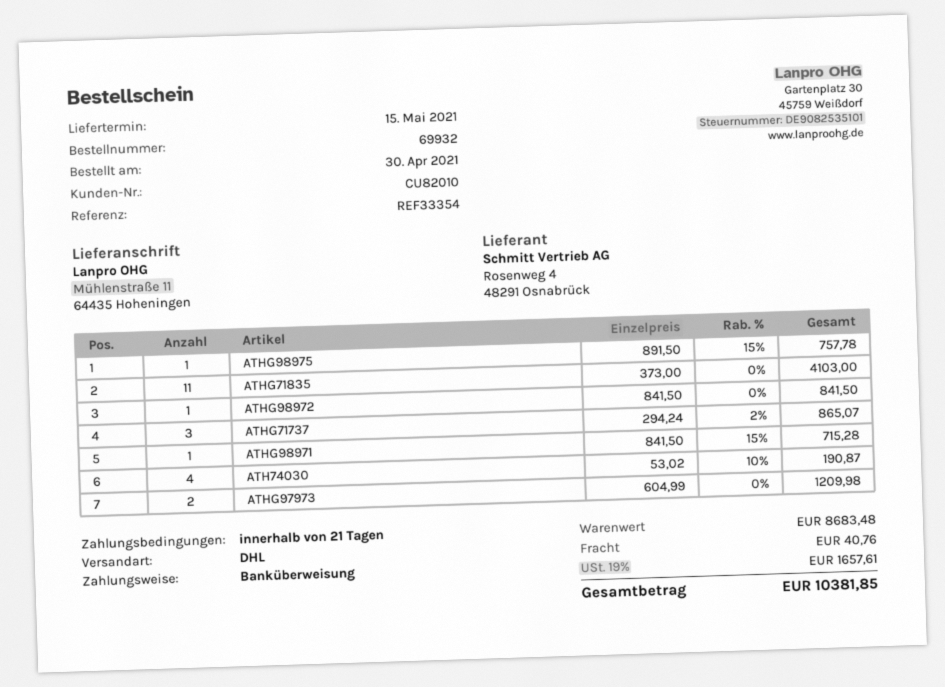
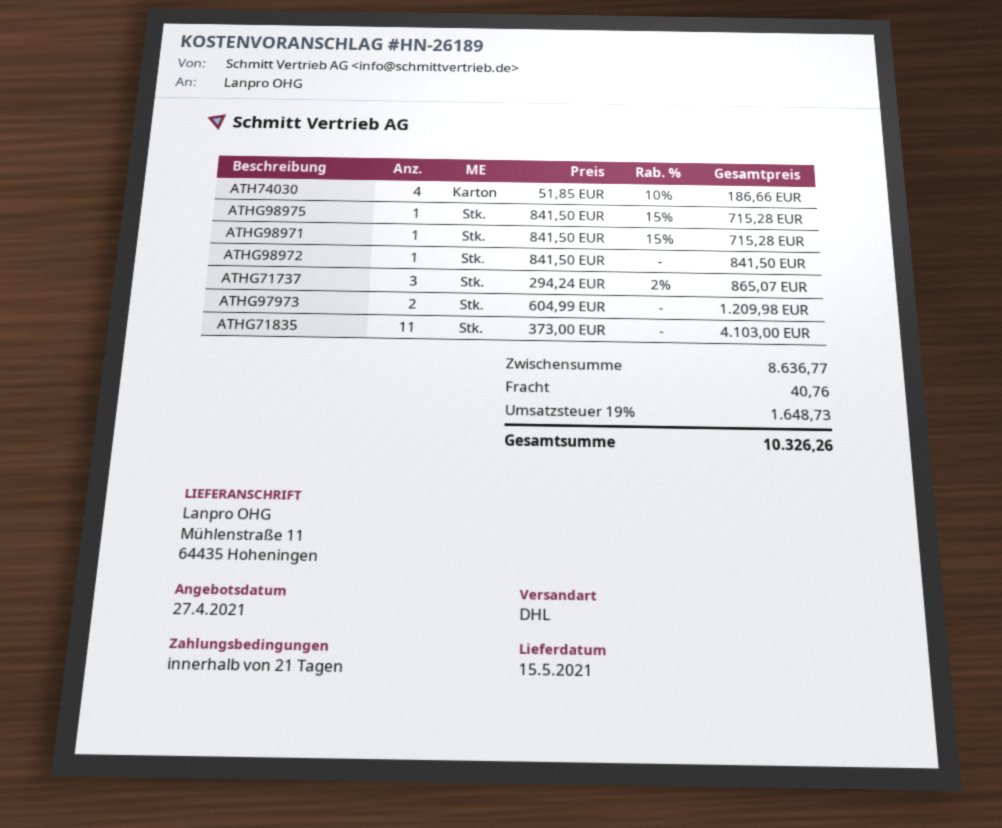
ATHG98975: 1 x 891.50 - 15% = 757.78 -> 1 x 841.50 - 15% = 715.28
ATH74030: 4 x 53.02 - 10% = 190.87 -> 4 x 51.85 - 10% = 186.66
subtotal: 8683.48 -> 8636.77
tax: 19% = 1657.61 -> 19% = 1648.73
total: 10381.85 -> 10326.26

